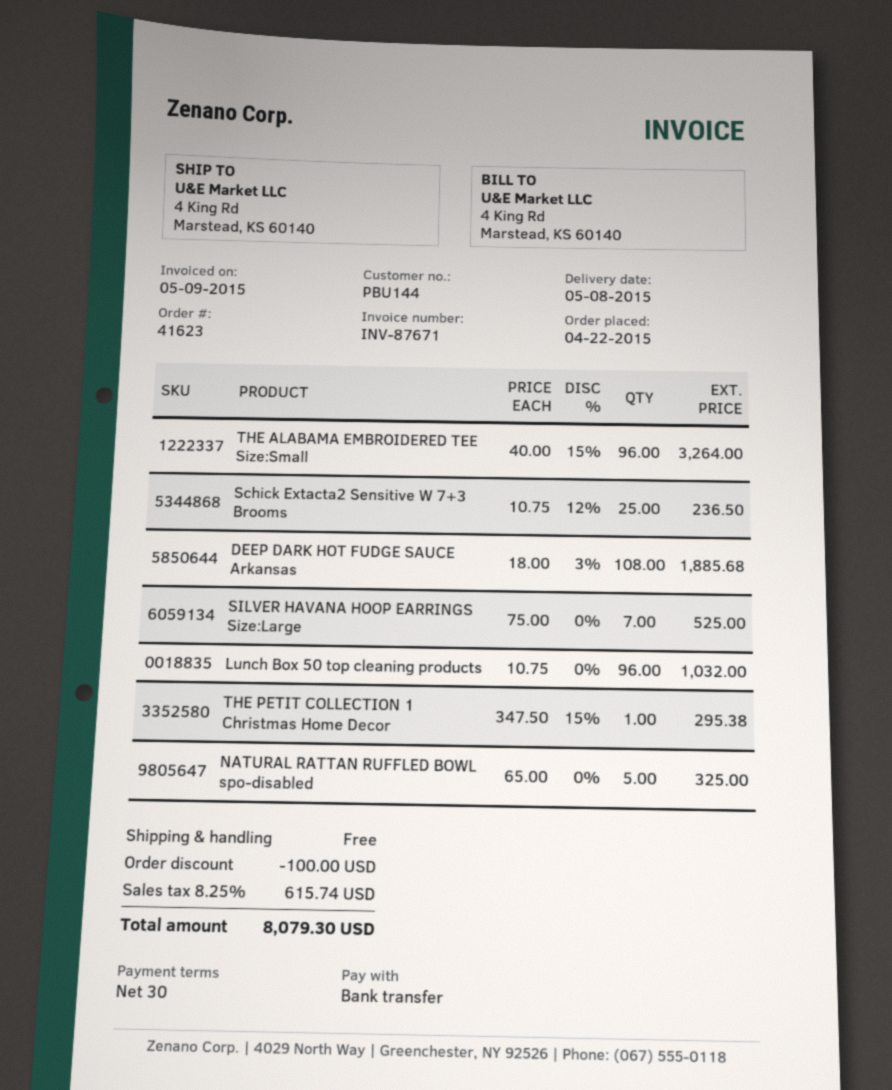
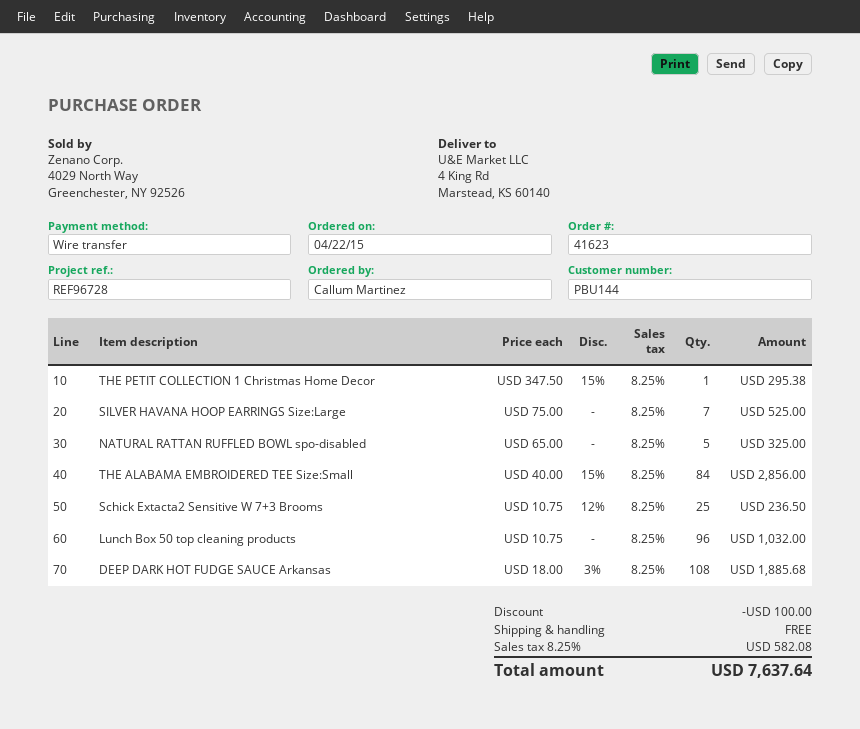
THE ALABAMA EMBROIDERED TEE Size:Small: 96 x 40.00 - 15% = 3264.00 -> 84 x 40.00 - 15% = 2856.00
tax: 8.25% = 615.74 -> 8.25% = 582.08
total: 8079.30 -> 7637.64

